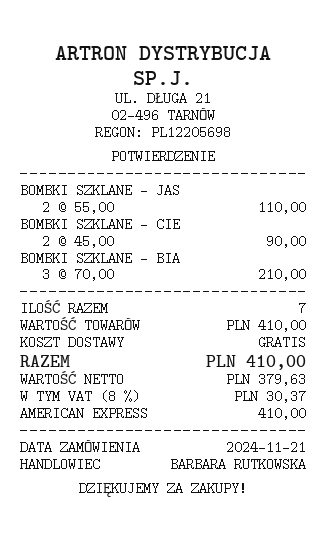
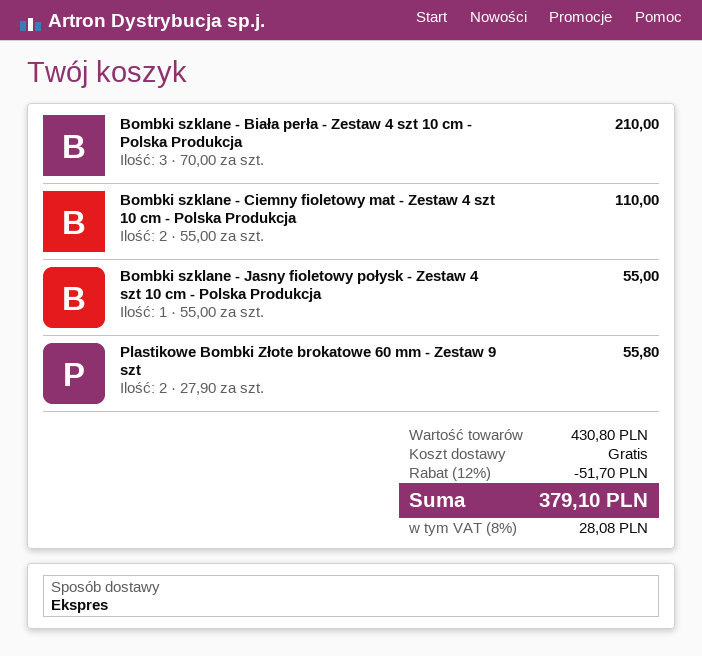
BOMBKI SZKLANE - JAS: 2 x 55.00 = 110.00 -> 1 x 55.00 = 55.00
BOMBKI SZKLANE - CIE: 2 x 45.00 = 90.00 -> 2 x 55.00 = 110.00
Plastikowe Bombki Złote brokatowe 60 mm - Zestaw 9 szt: none -> 2 x 27.90 = 55.80
subtotal: 410.00 -> 430.80
discount: none -> 12% = 51.70
tax: 8% = 30.37 -> 8% = 28.08
total: 410.00 -> 379.10

